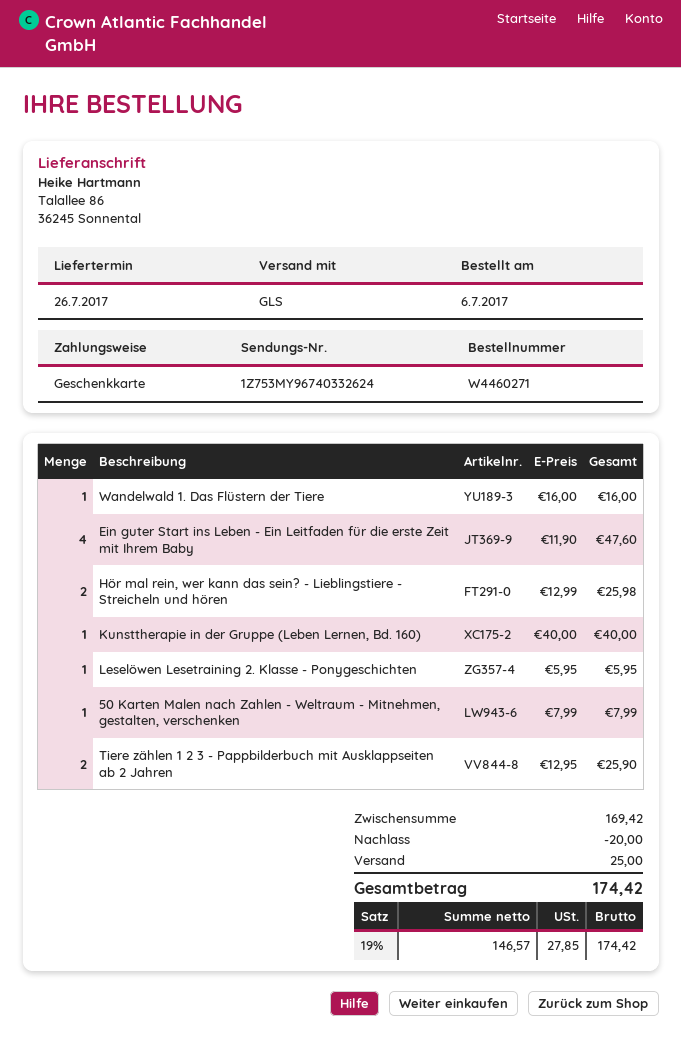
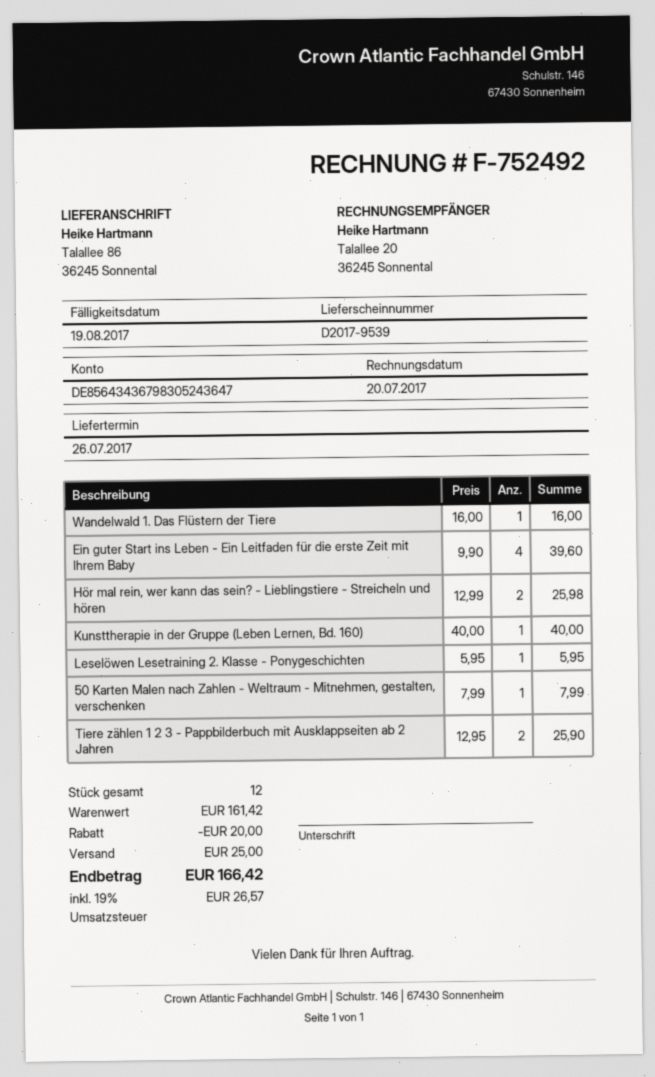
Ein guter Start ins Leben - Ein Leitfaden für die erste Zeit mit Ihrem Baby: 4 x 11.90 = 47.60 -> 4 x 9.90 = 39.60
subtotal: 169.42 -> 161.42
tax: 19% = 27.85 -> 19% = 26.57
total: 174.42 -> 166.42

